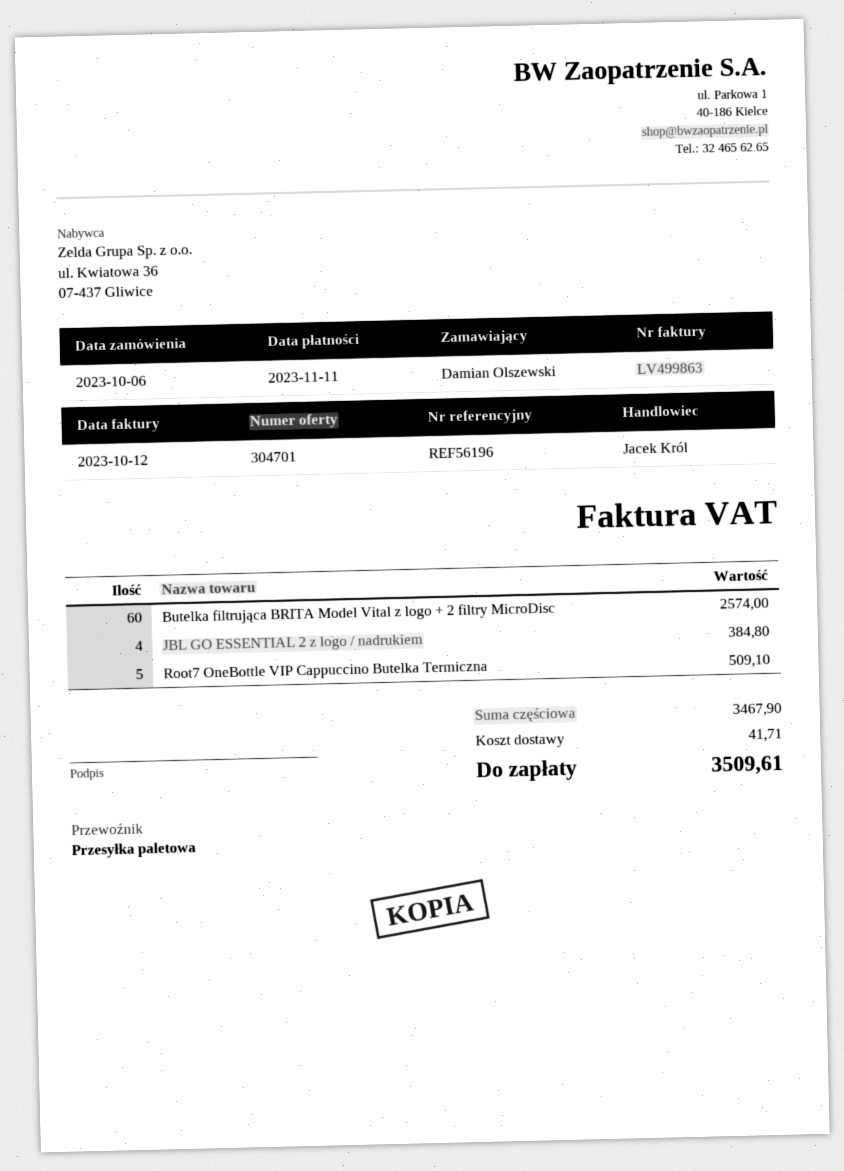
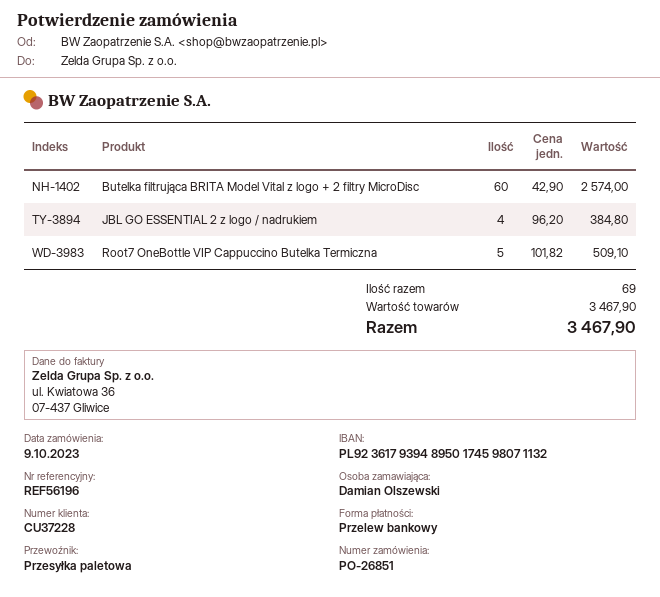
order date: 2023-10-06 -> 2023-10-09
shipping: 41.71 -> none
total: 3509.61 -> 3467.90

